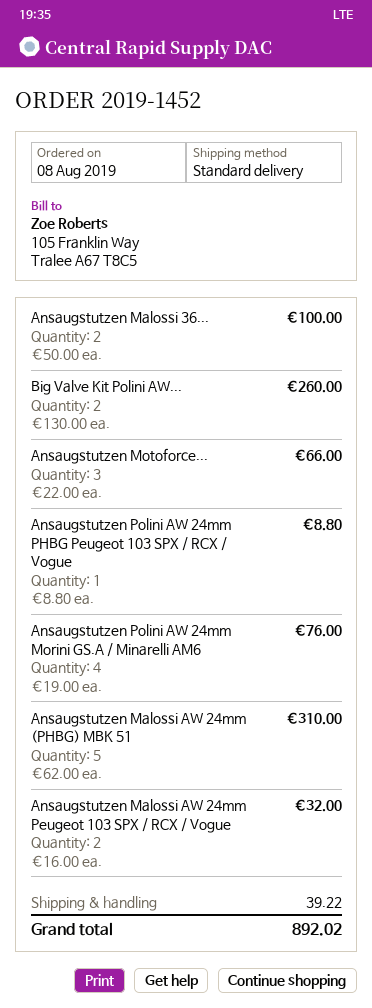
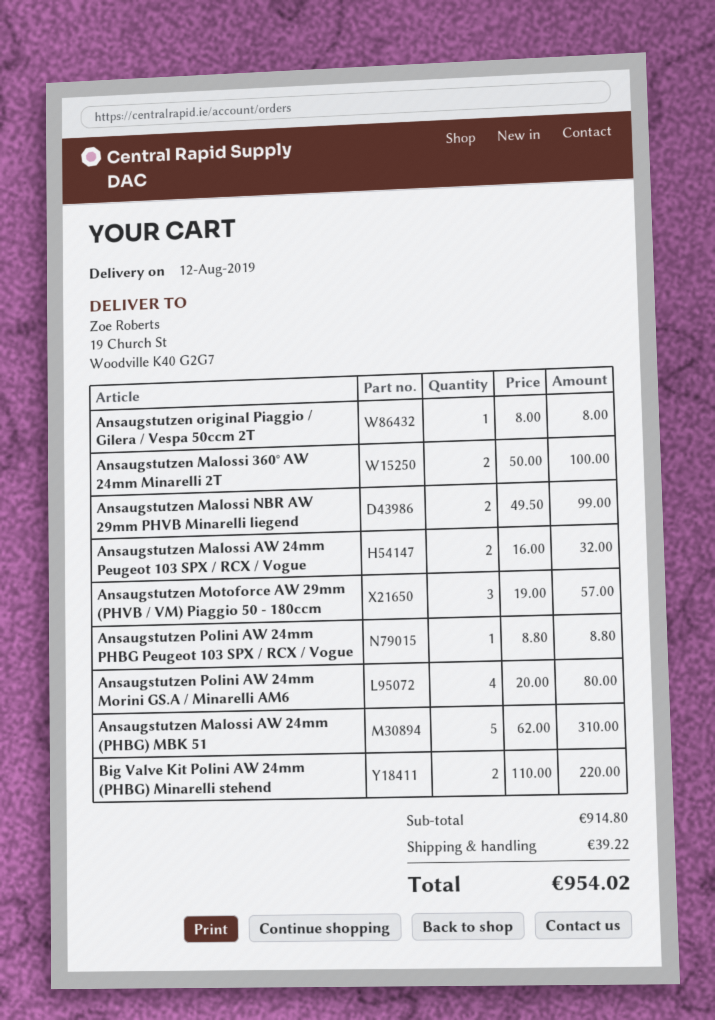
Big Valve Kit Polini AW...: 2 x 130.00 = 260.00 -> 2 x 110.00 = 220.00
Ansaugstutzen Motoforce...: 3 x 22.00 = 66.00 -> 3 x 19.00 = 57.00
Ansaugstutzen Polini AW 24mm Morini GS.A / Minarelli AM6: 4 x 19.00 = 76.00 -> 4 x 20.00 = 80.00
Ansaugstutzen original Piaggio / Gilera / Vespa 50ccm 2T: none -> 1 x 8.00 = 8.00
Ansaugstutzen Malossi NBR AW 29mm PHVB Minarelli liegend: none -> 2 x 49.50 = 99.00
total: 892.02 -> 954.02

